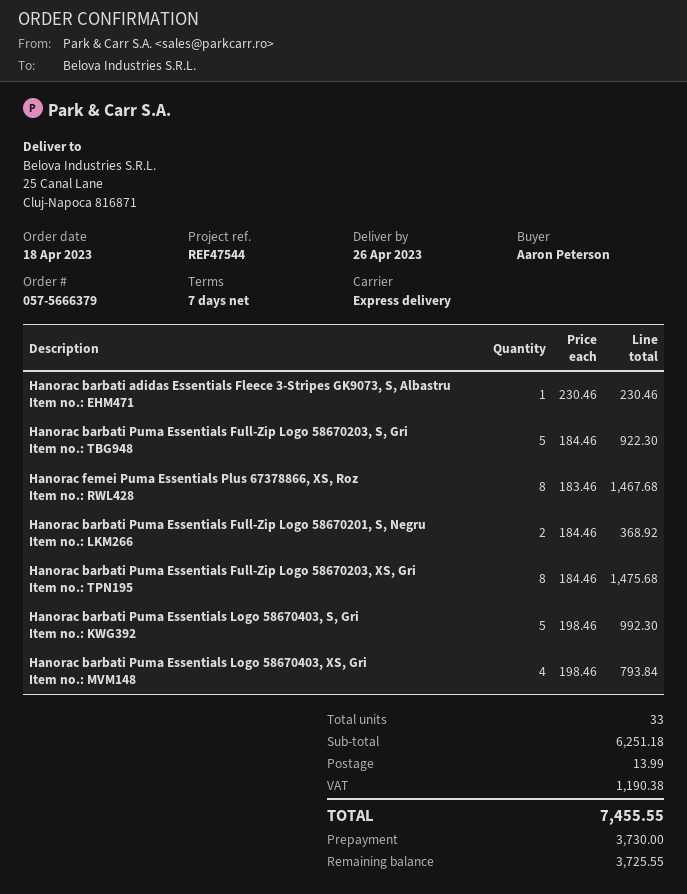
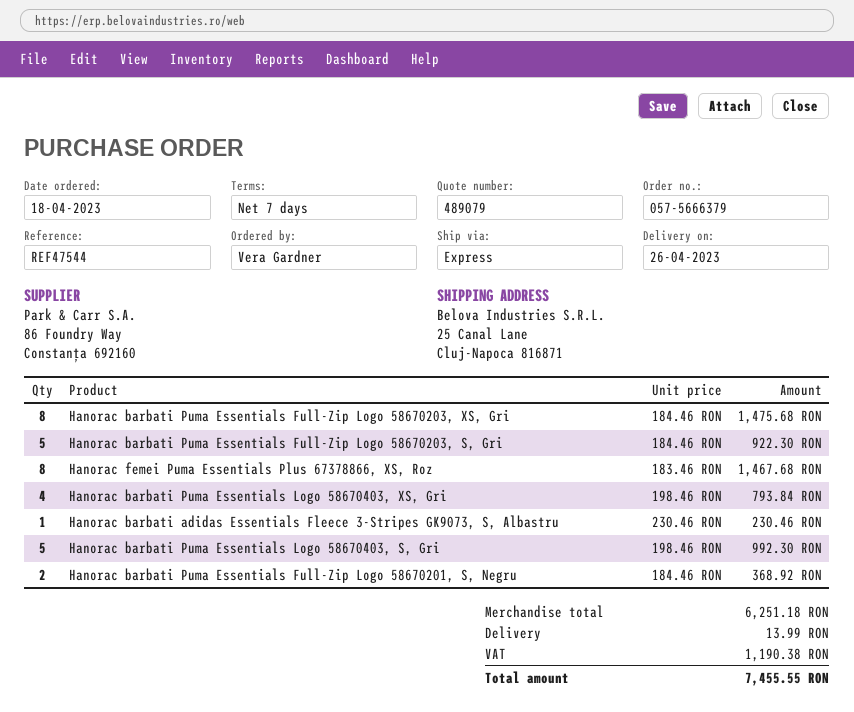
ordered by: Aaron Peterson -> Vera Gardner

